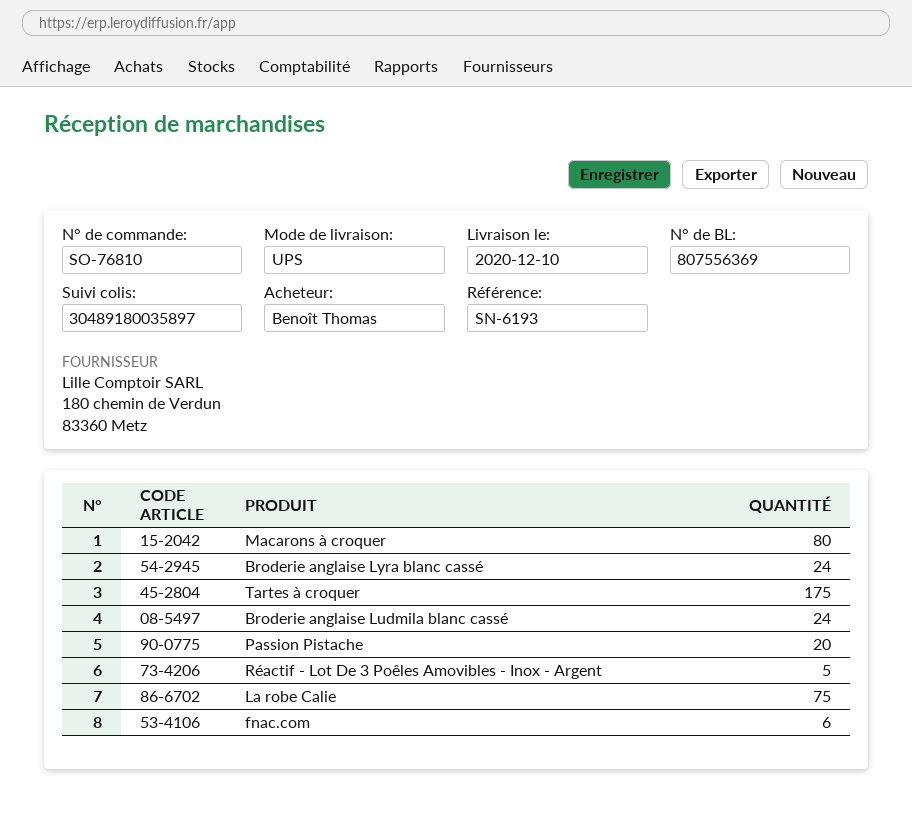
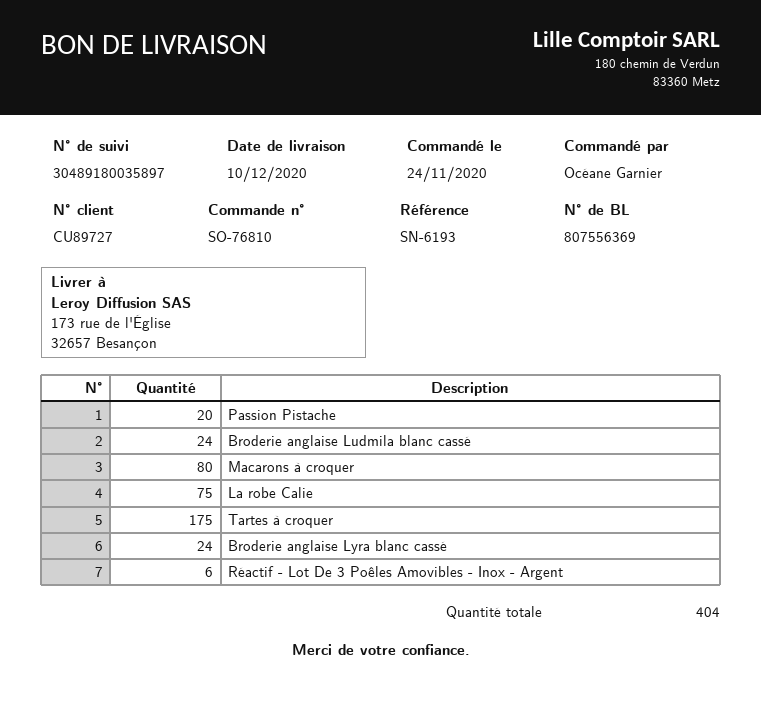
ordered by: Benoît Thomas -> Océane Garnier
Réactif - Lot De 3 Poêles Amovibles - Inox - Argent: 5 -> 6
fnac.com: 6 -> none

